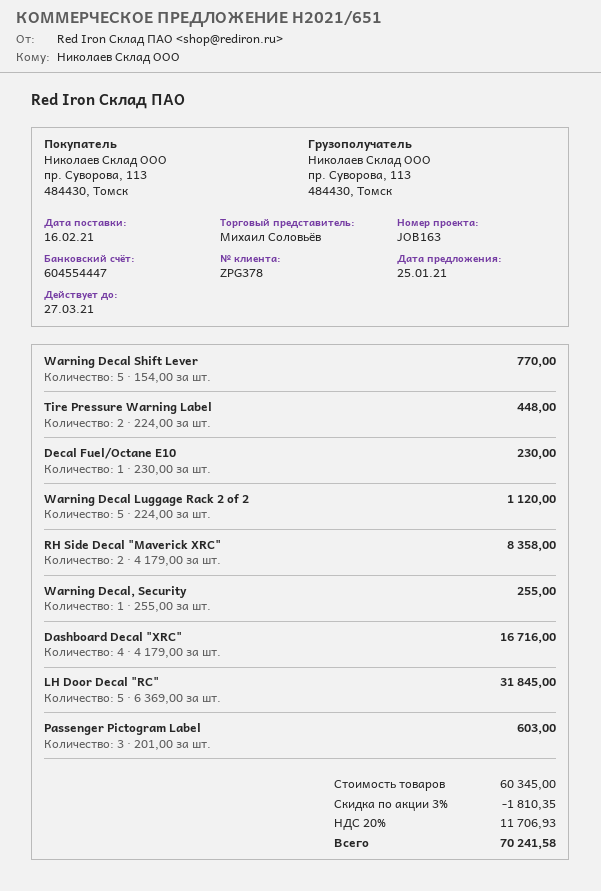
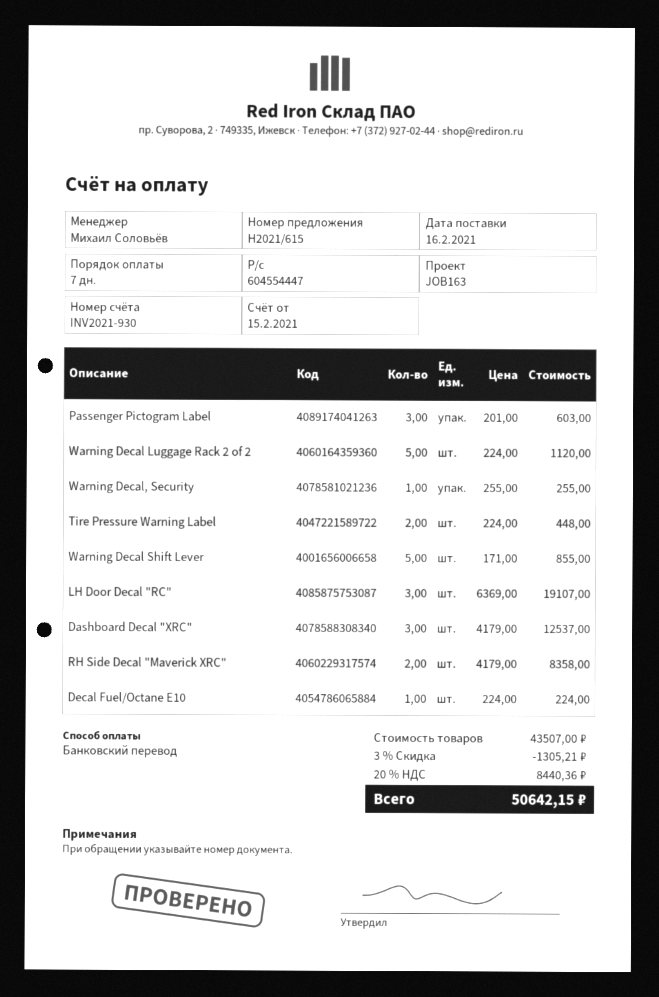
quote number: H2021/651 -> H2021/615
Warning Decal Shift Lever: 5 x 154.00 = 770.00 -> 5 x 171.00 = 855.00
Decal Fuel/Octane E10: 1 x 230.00 = 230.00 -> 1 x 224.00 = 224.00
Dashboard Decal "XRC": 4 x 4179.00 = 16716.00 -> 3 x 4179.00 = 12537.00
LH Door Decal "RC": 5 x 6369.00 = 31845.00 -> 3 x 6369.00 = 19107.00
subtotal: 60345.00 -> 43507.00
discount: 3% = 1810.35 -> 3% = 1305.21
tax: 20% = 11706.93 -> 20% = 8440.36
total: 70241.58 -> 50642.15

